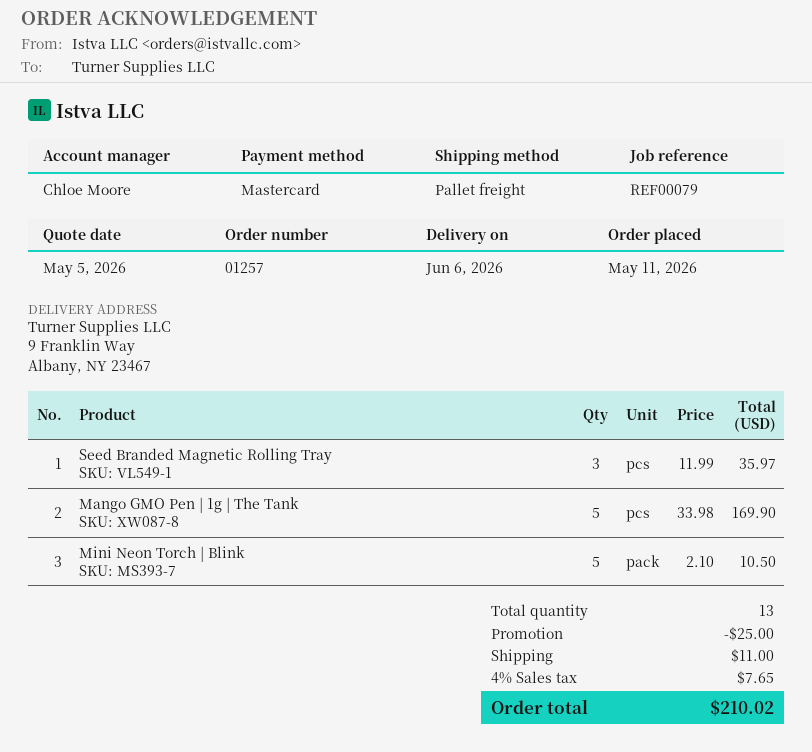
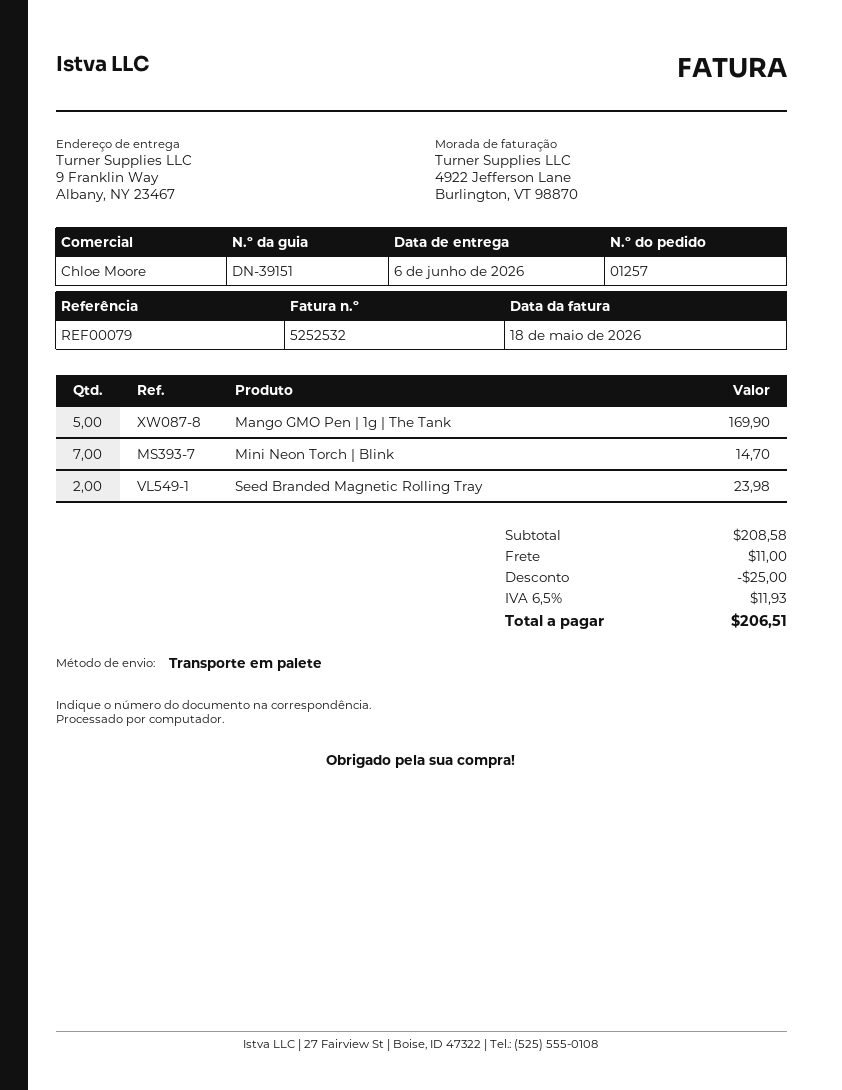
Seed Branded Magnetic Rolling Tray: 3 for 35.97 -> 2 for 23.98
Mini Neon Torch | Blink: 5 for 10.50 -> 7 for 14.70
tax: 4% = 7.65 -> 6.5% = 11.93
total: 210.02 -> 206.51

